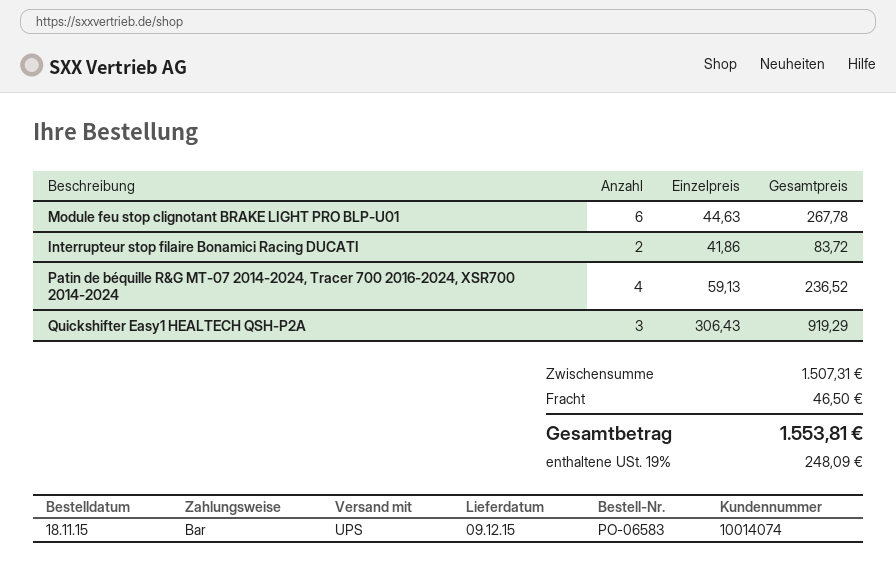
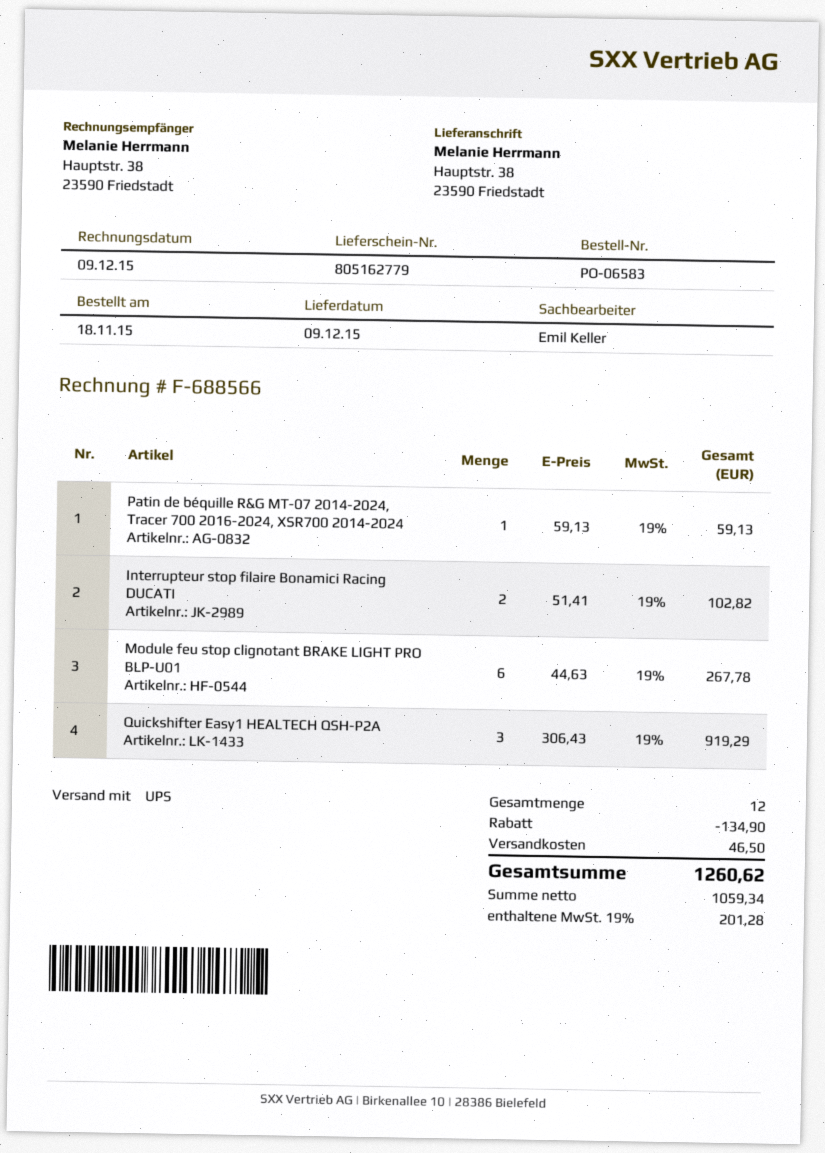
Interrupteur stop filaire Bonamici Racing DUCATI: 2 x 41.86 = 83.72 -> 2 x 51.41 = 102.82
Patin de béquille R&G MT-07 2014-2024, Tracer 700 2016-2024, XSR700 2014-2024: 4 x 59.13 = 236.52 -> 1 x 59.13 = 59.13
discount: none -> 134.90
tax: 19% = 248.09 -> 19% = 201.28
total: 1553.81 -> 1260.62

